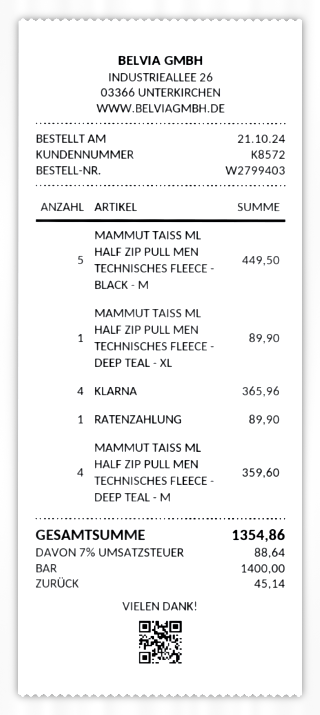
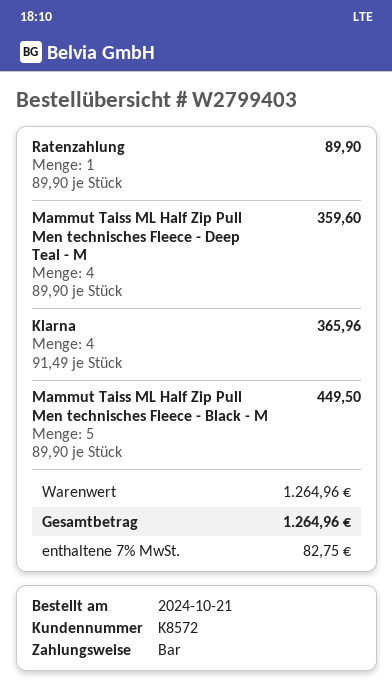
MAMMUT TAISS ML HALF ZIP PULL MEN TECHNISCHES FLEECE - DEEP TEAL - XL: 1 for 89.90 -> none
tax: 7% = 88.64 -> 7% = 82.75
total: 1354.86 -> 1264.96

